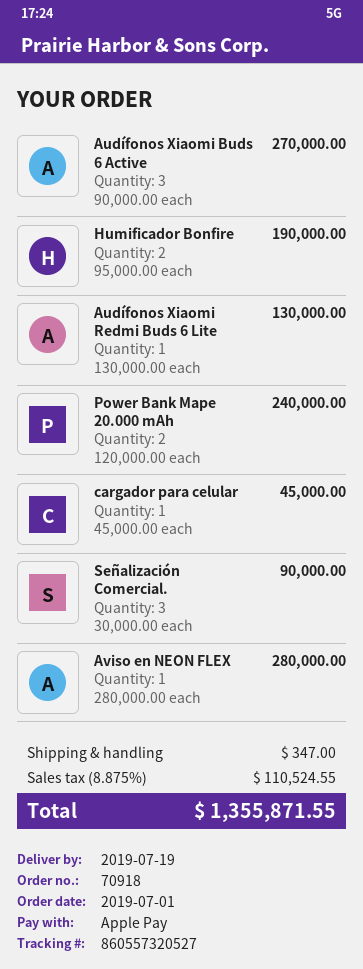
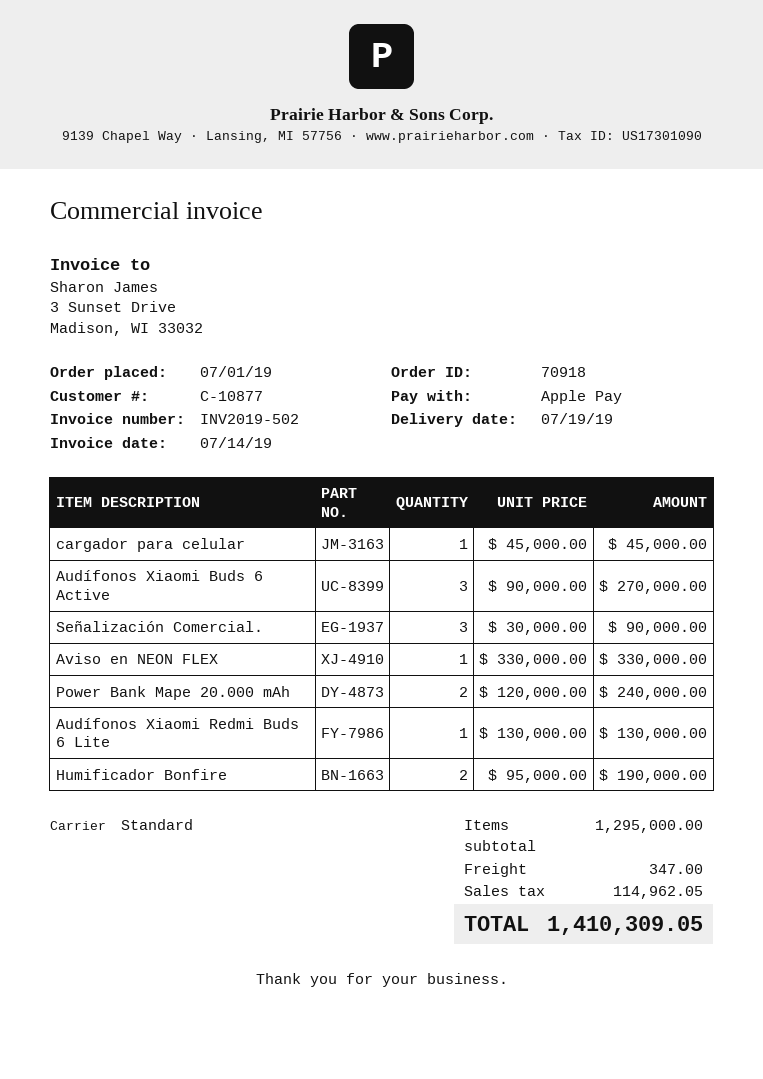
Aviso en NEON FLEX: 1 x 280000.00 = 280000.00 -> 1 x 330000.00 = 330000.00
tax: 110524.55 -> 114962.05
total: 1355871.55 -> 1410309.05

